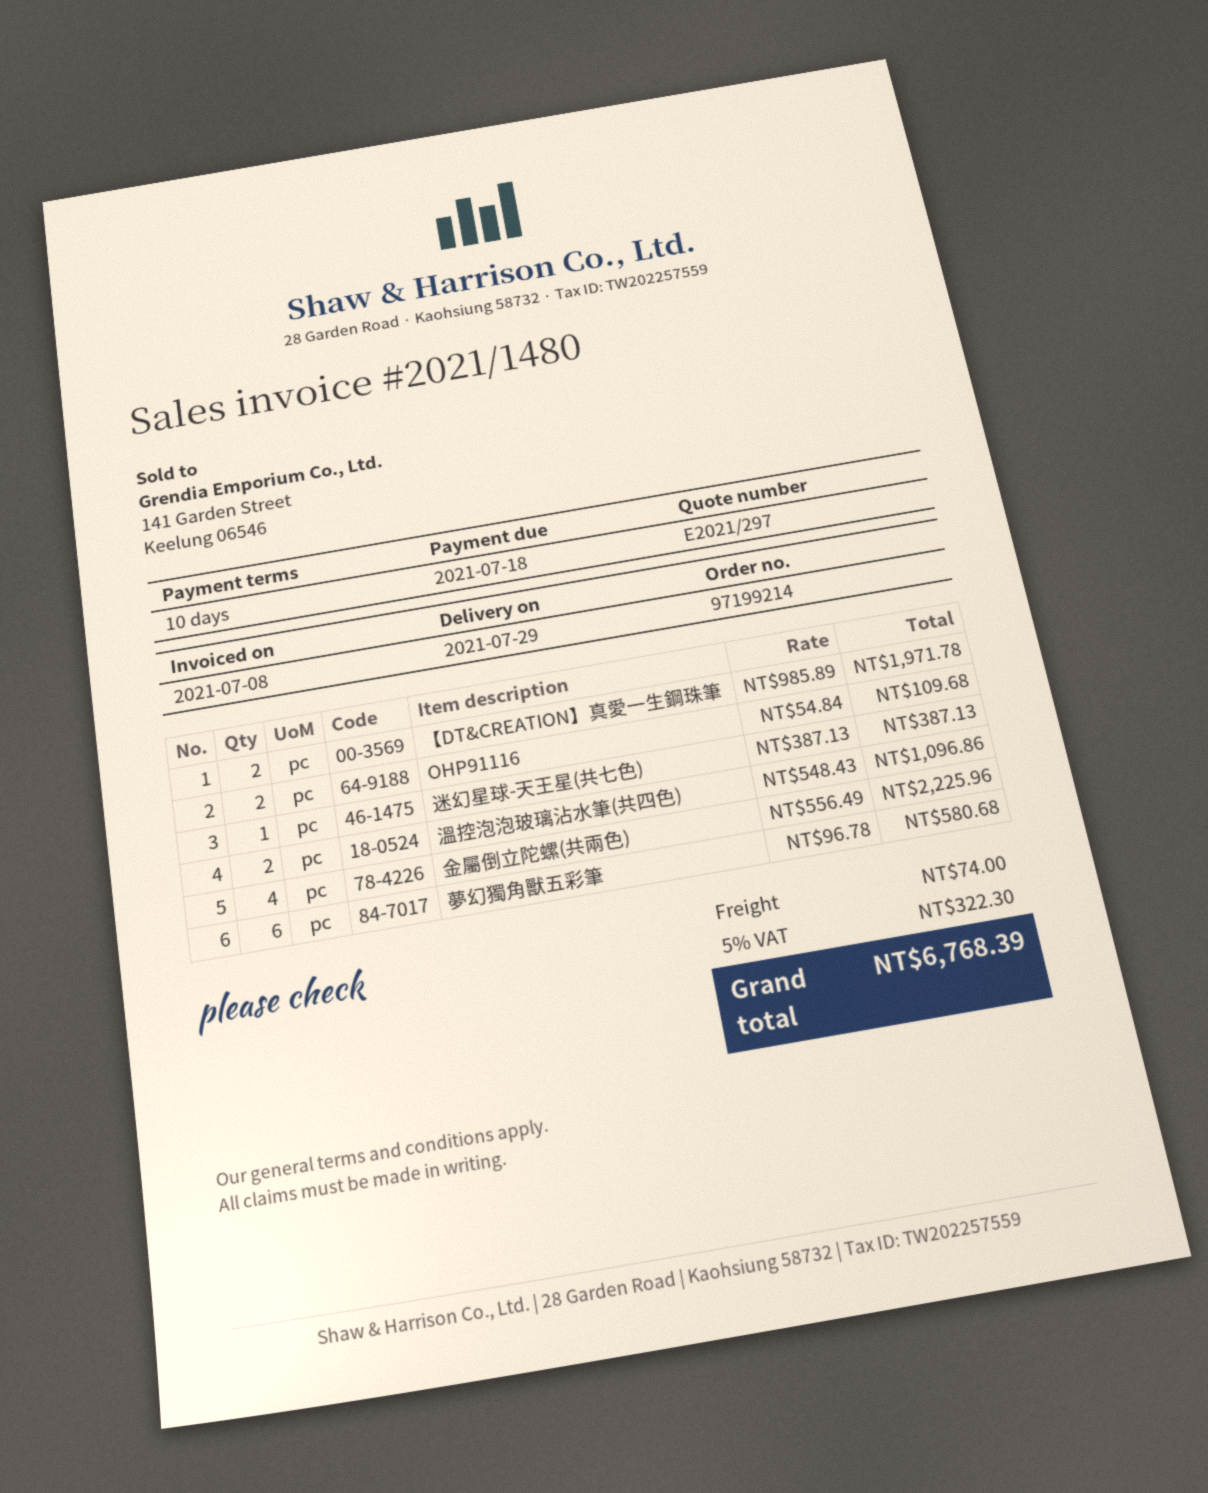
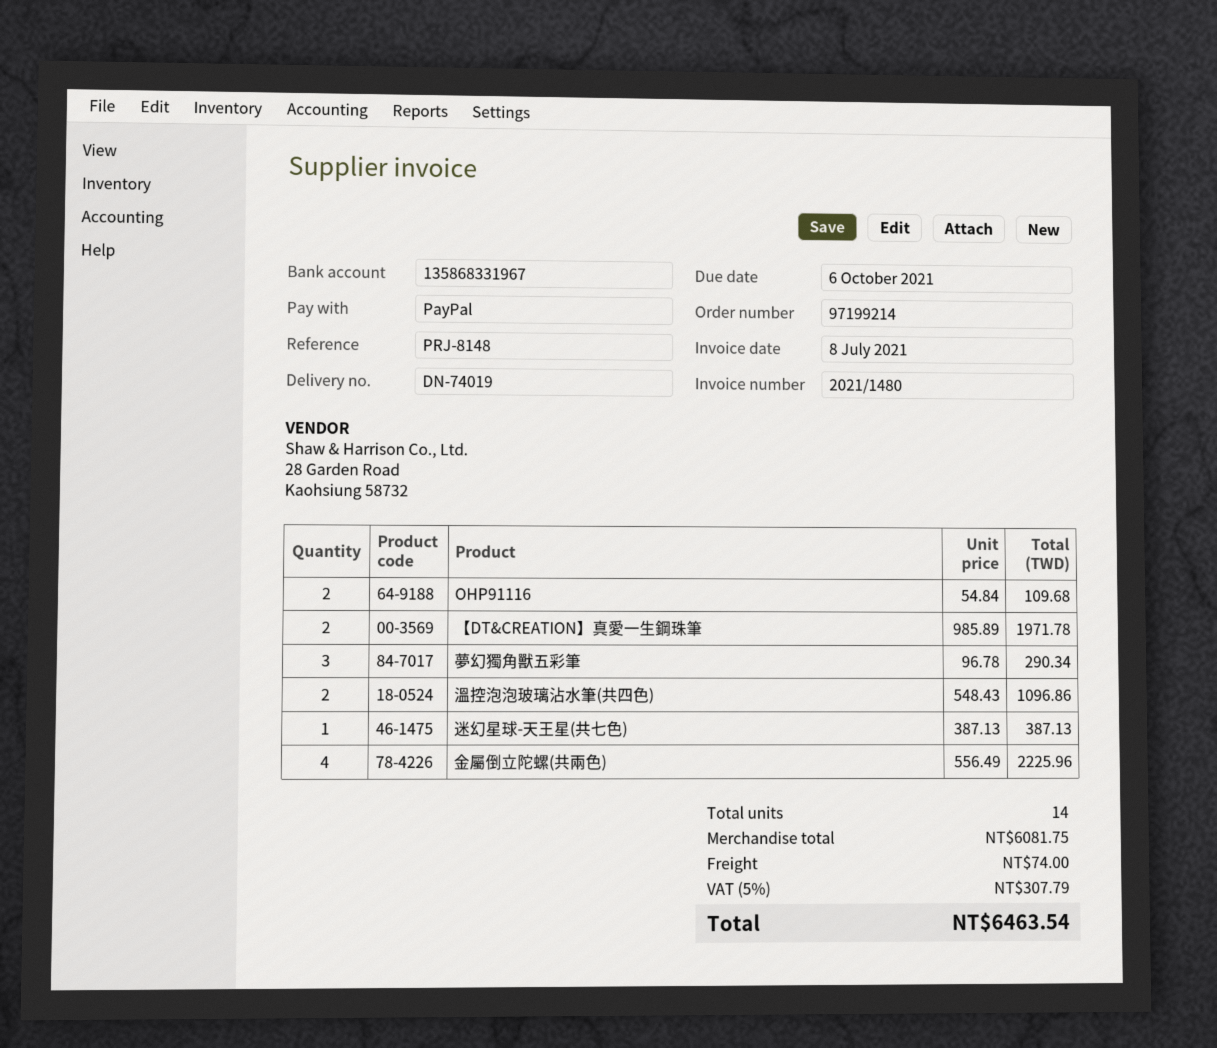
due date: 2021-07-18 -> 2021-10-06
夢幻獨角獸五彩筆: 6 x 96.78 = 580.68 -> 3 x 96.78 = 290.34
tax: 5% = 322.30 -> 5% = 307.79
total: 6768.39 -> 6463.54

